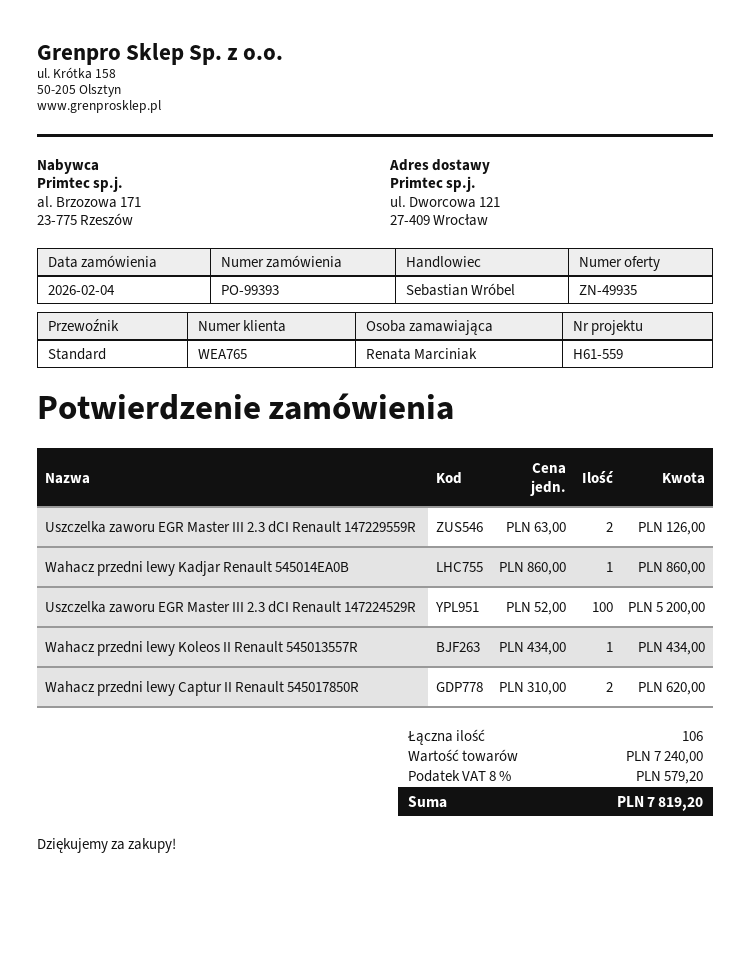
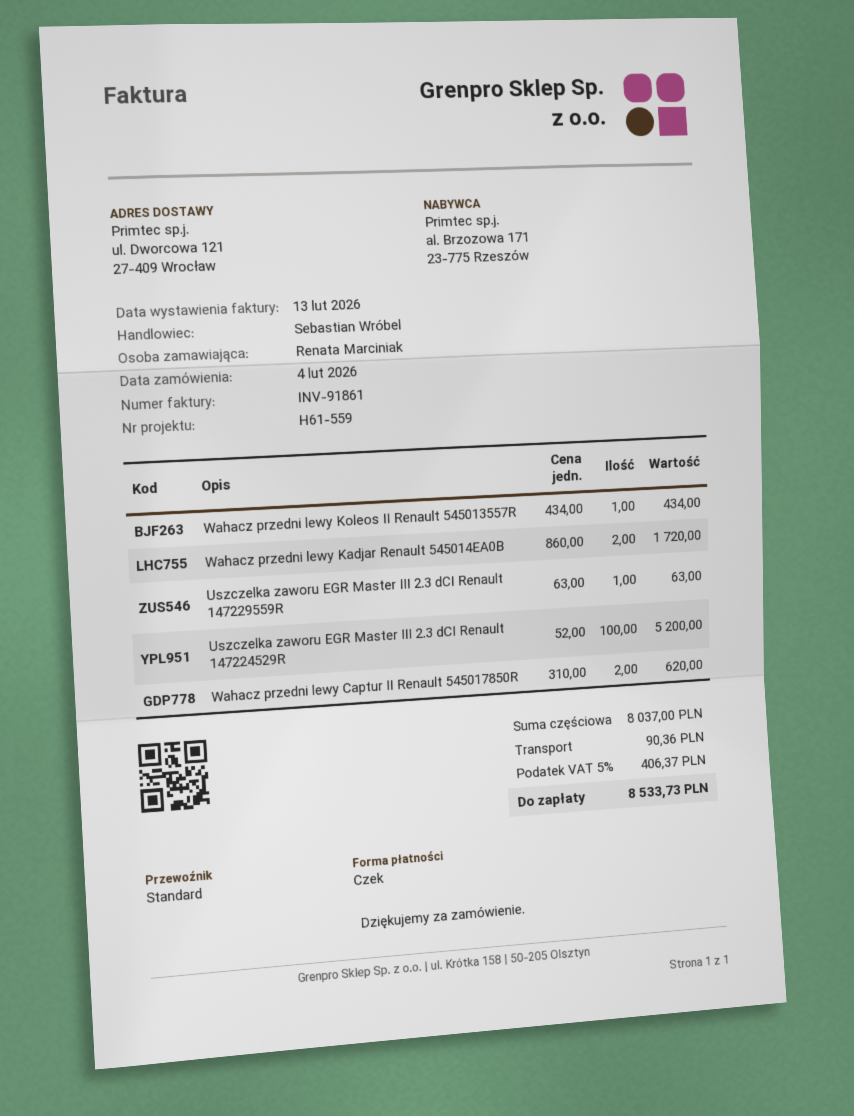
Uszczelka zaworu EGR Master III 2.3 dCI Renault 147229559R: 2 x 63.00 = 126.00 -> 1 x 63.00 = 63.00
Wahacz przedni lewy Kadjar Renault 545014EA0B: 1 x 860.00 = 860.00 -> 2 x 860.00 = 1720.00
subtotal: 7240.00 -> 8037.00
shipping: none -> 90.36
tax: 8% = 579.20 -> 5% = 406.37
total: 7819.20 -> 8533.73

